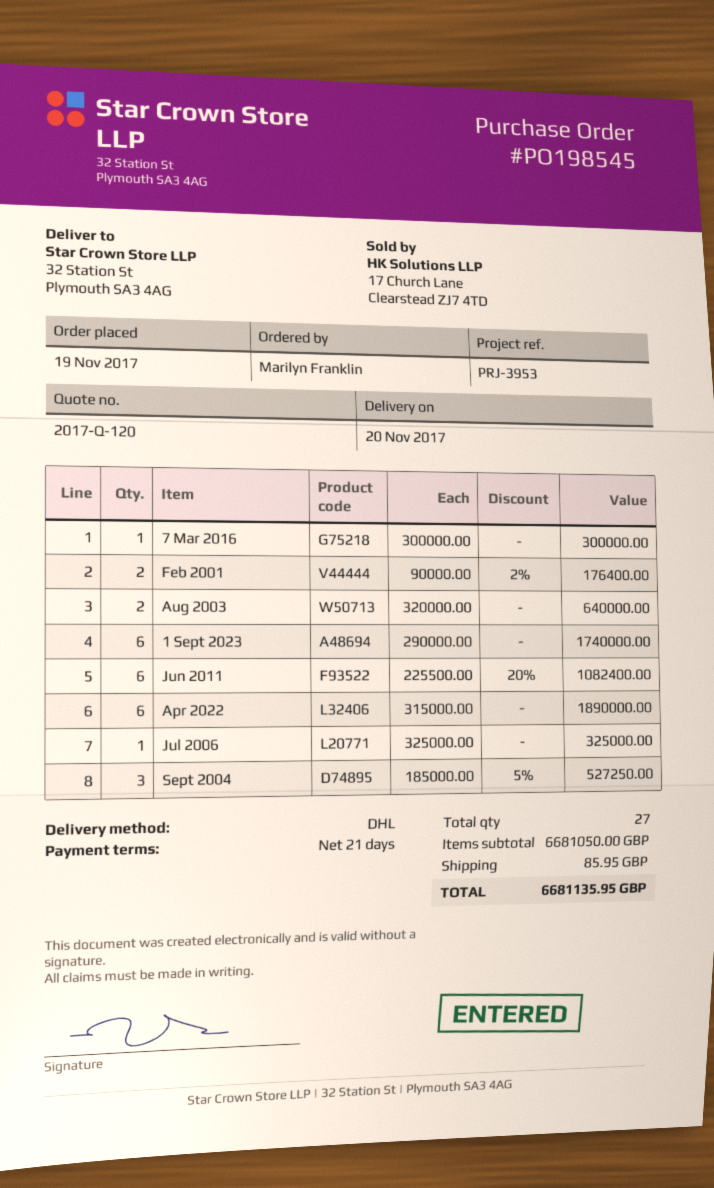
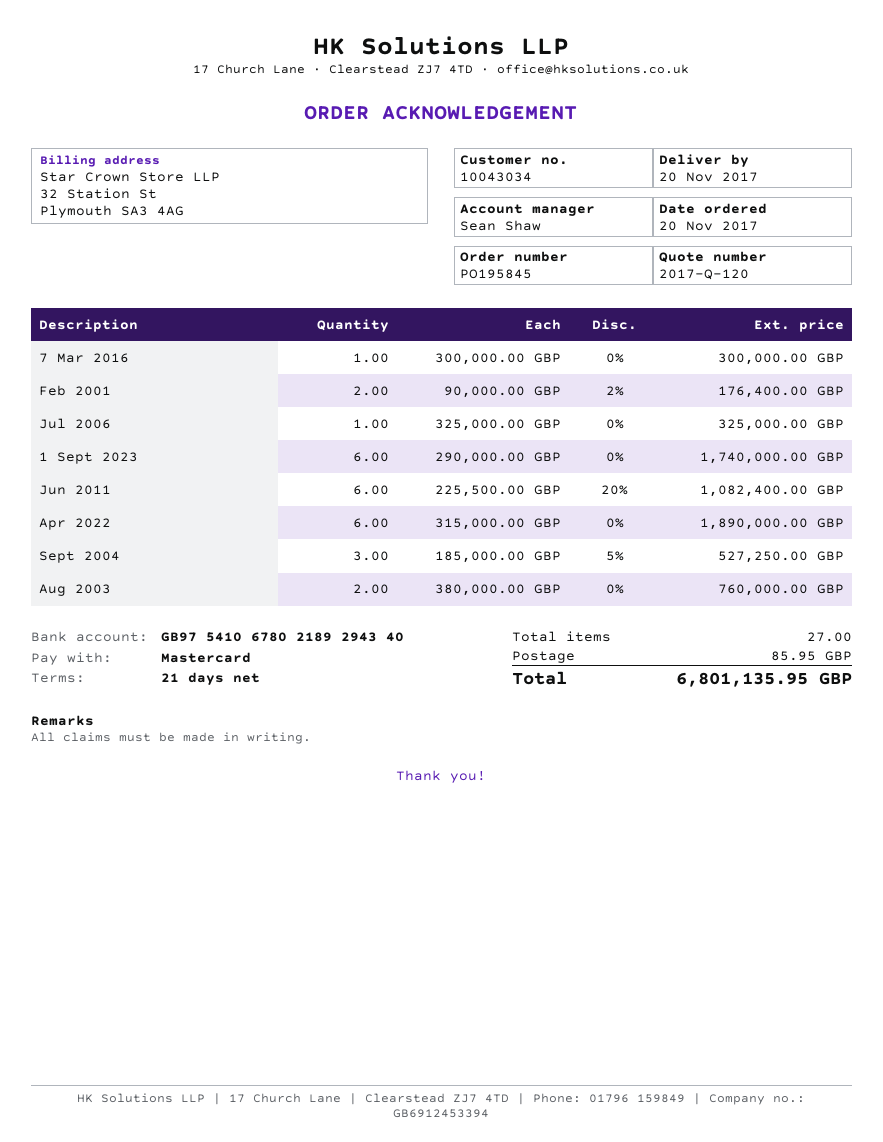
order number: PO198545 -> PO195845
order date: 2017-11-19 -> 2017-11-20
Aug 2003: 2 x 320000.00 = 640000.00 -> 2 x 380000.00 = 760000.00
total: 6681135.95 -> 6801135.95

